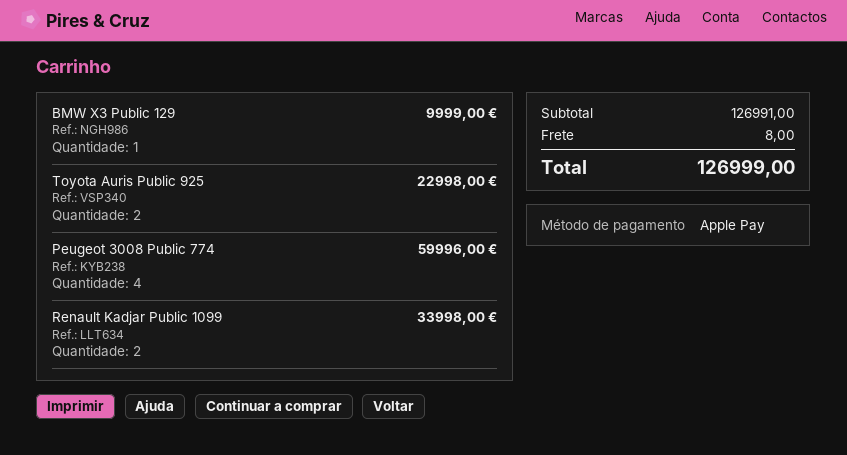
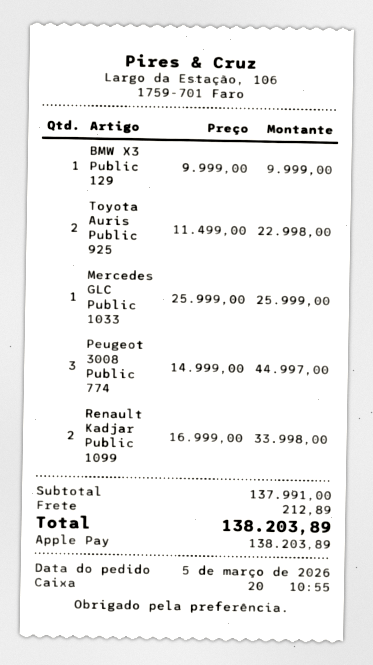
Peugeot 3008 Public 774: 4 for 59996.00 -> 3 for 44997.00
Mercedes GLC Public 1033: none -> 1 for 25999.00
subtotal: 126991.00 -> 137991.00
shipping: 8.00 -> 212.89
total: 126999.00 -> 138203.89

